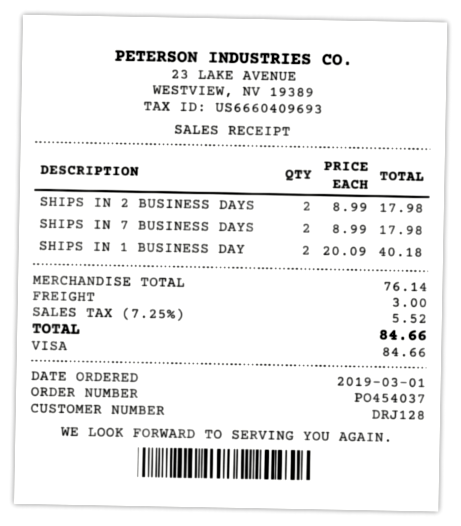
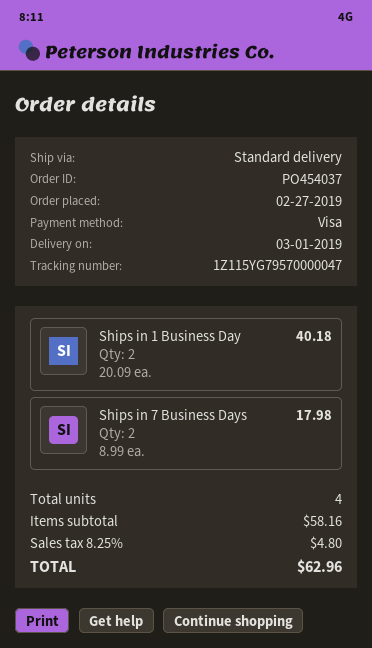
order date: 2019-03-01 -> 2019-02-27
SHIPS IN 2 BUSINESS DAYS: 2 x 8.99 = 17.98 -> none
subtotal: 76.14 -> 58.16
shipping: 3.00 -> none
tax: 7.25% = 5.52 -> 8.25% = 4.80
total: 84.66 -> 62.96

